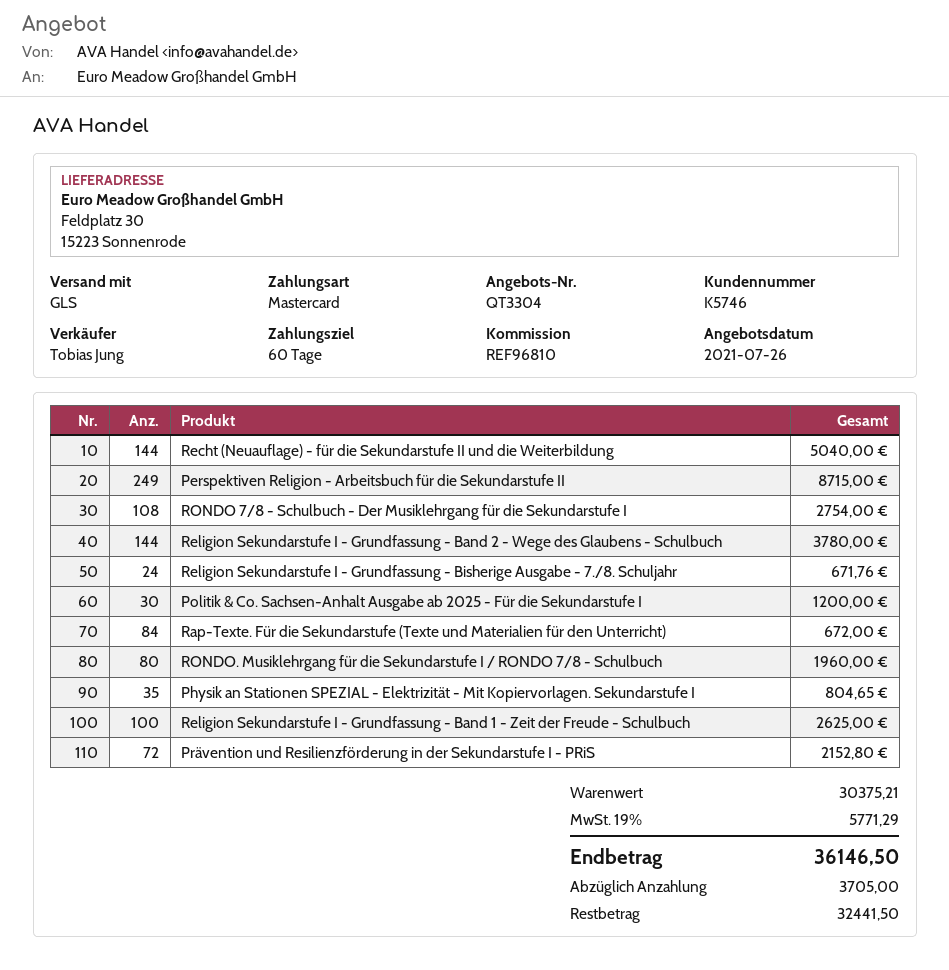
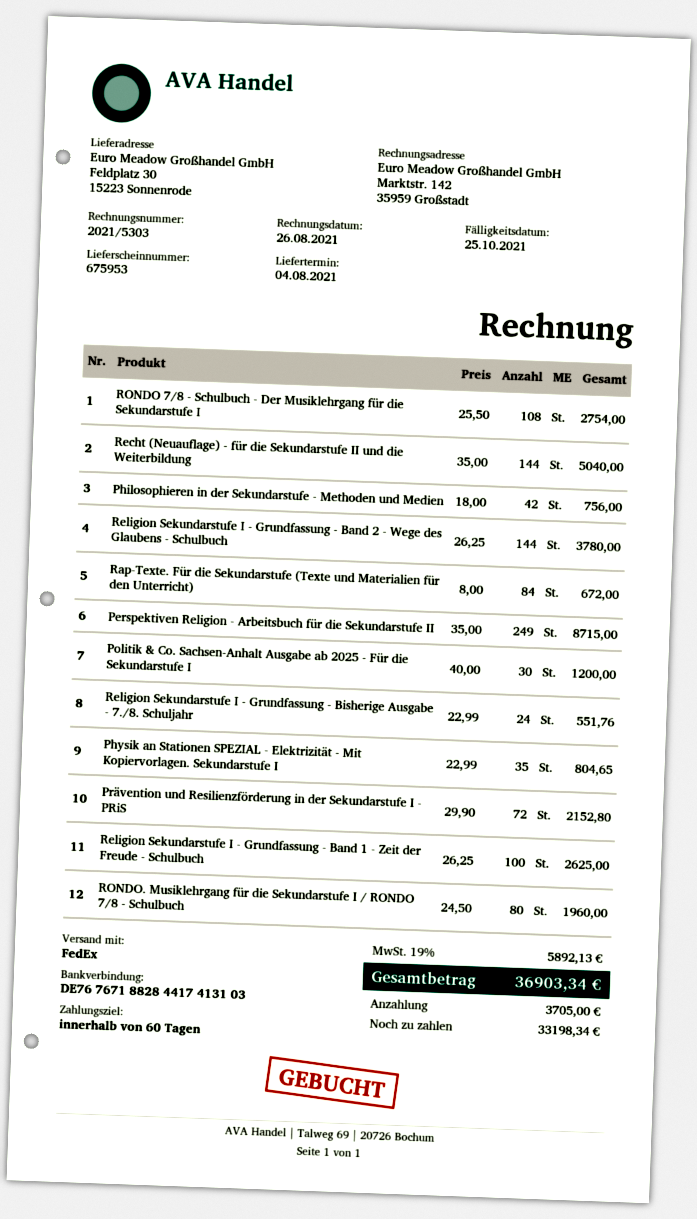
shipping method: GLS -> FedEx
Religion Sekundarstufe I - Grundfassung - Bisherige Ausgabe - 7./8. Schuljahr: 24 for 671.76 -> 24 for 551.76
Philosophieren in der Sekundarstufe - Methoden und Medien: none -> 42 for 756.00
tax: 19% = 5771.29 -> 19% = 5892.13
total: 36146.50 -> 36903.34
balance: 32441.50 -> 33198.34

